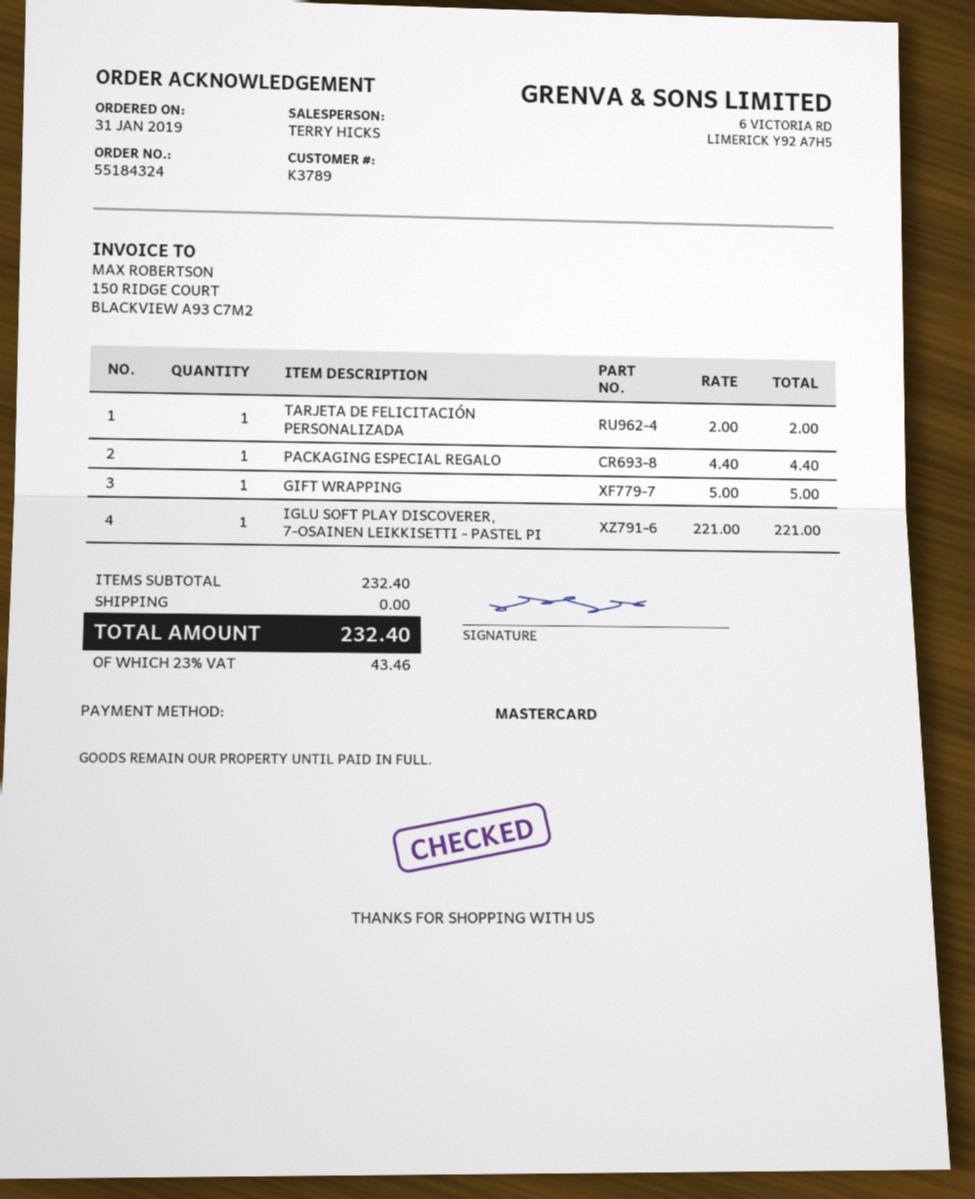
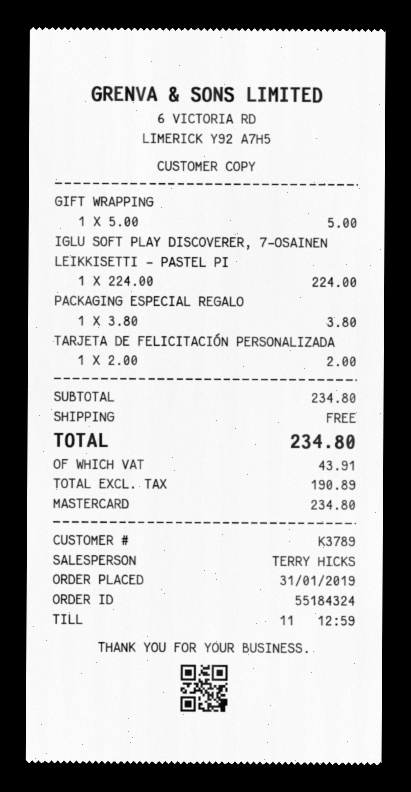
PACKAGING ESPECIAL REGALO: 1 x 4.40 = 4.40 -> 1 x 3.80 = 3.80
IGLU SOFT PLAY DISCOVERER, 7-OSAINEN LEIKKISETTI - PASTEL PI: 1 x 221.00 = 221.00 -> 1 x 224.00 = 224.00
subtotal: 232.40 -> 234.80
tax: 43.46 -> 43.91
total: 232.40 -> 234.80

